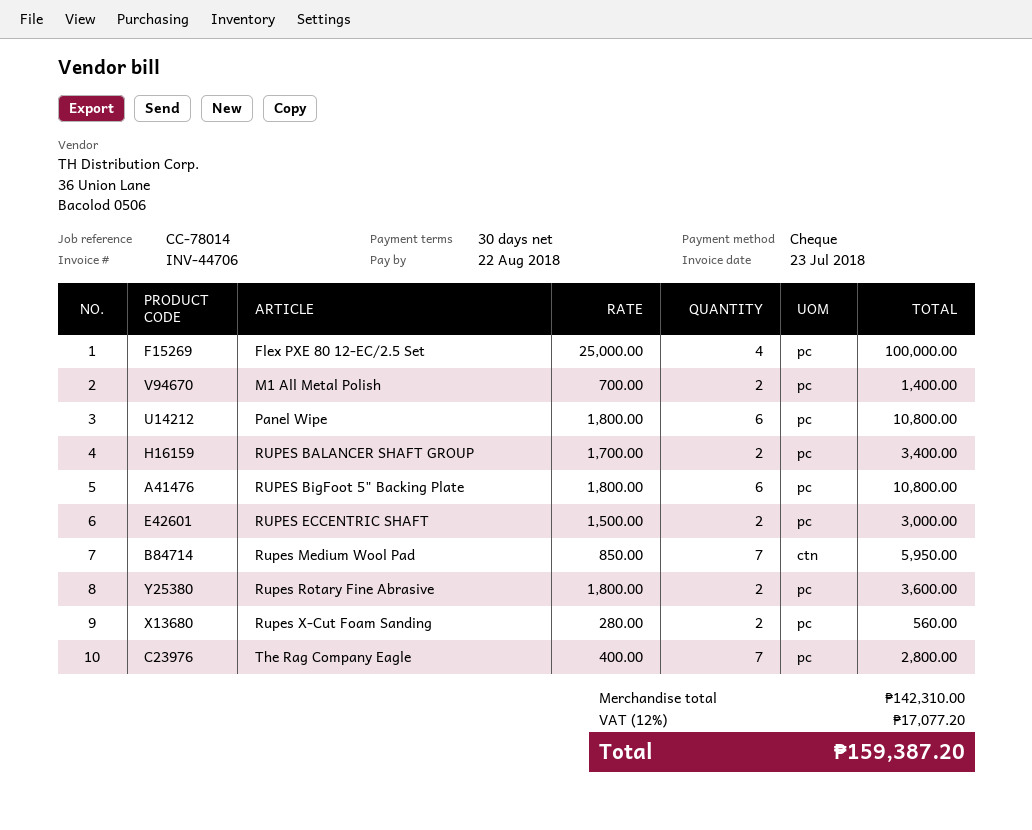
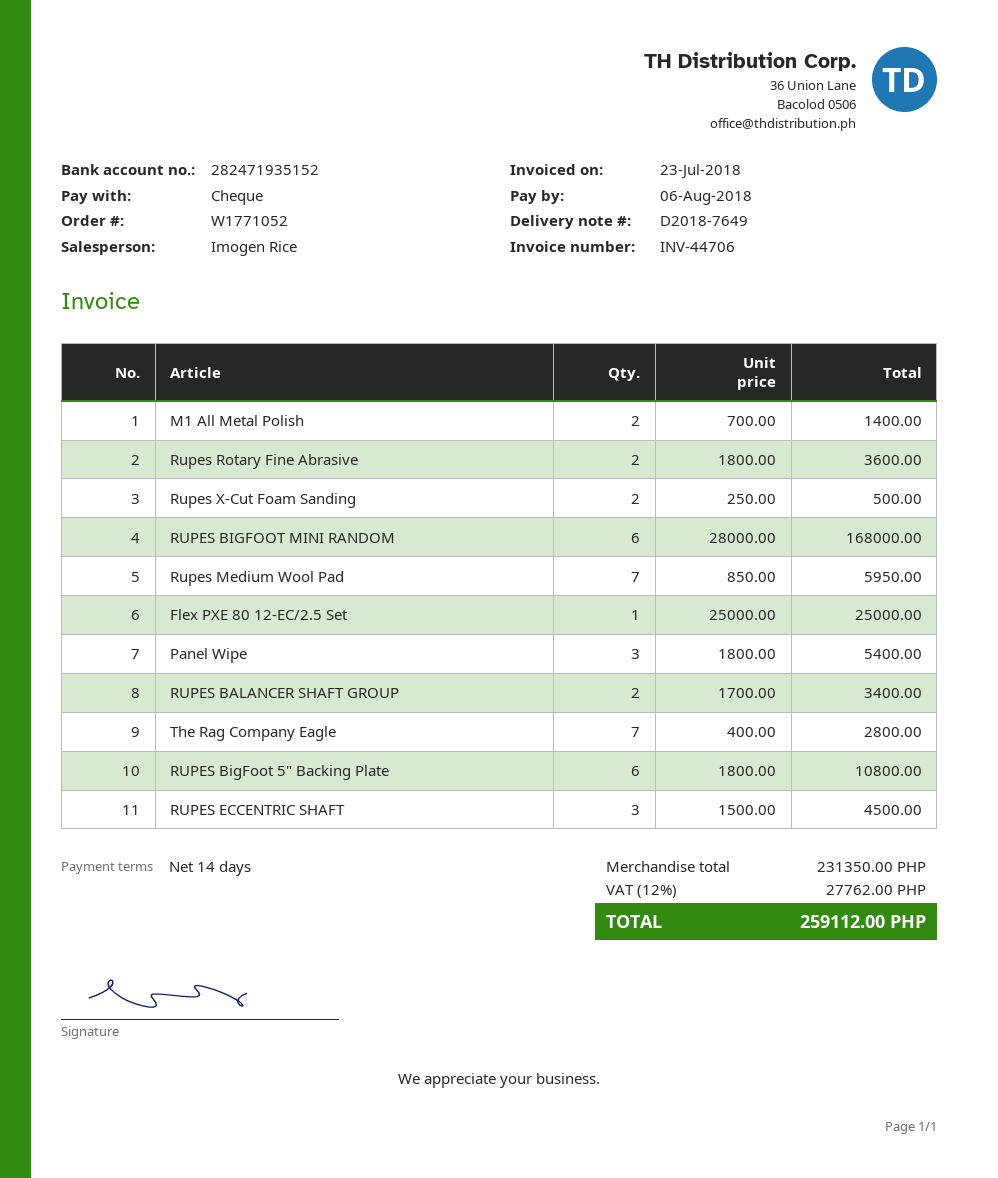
payment terms: 30 days -> 14 days
due date: 2018-08-22 -> 2018-08-06
Flex PXE 80 12-EC/2.5 Set: 4 x 25000.00 = 100000.00 -> 1 x 25000.00 = 25000.00
Panel Wipe: 6 x 1800.00 = 10800.00 -> 3 x 1800.00 = 5400.00
RUPES ECCENTRIC SHAFT: 2 x 1500.00 = 3000.00 -> 3 x 1500.00 = 4500.00
Rupes X-Cut Foam Sanding: 2 x 280.00 = 560.00 -> 2 x 250.00 = 500.00
RUPES BIGFOOT MINI RANDOM: none -> 6 x 28000.00 = 168000.00
subtotal: 142310.00 -> 231350.00
tax: 12% = 17077.20 -> 12% = 27762.00
total: 159387.20 -> 259112.00

